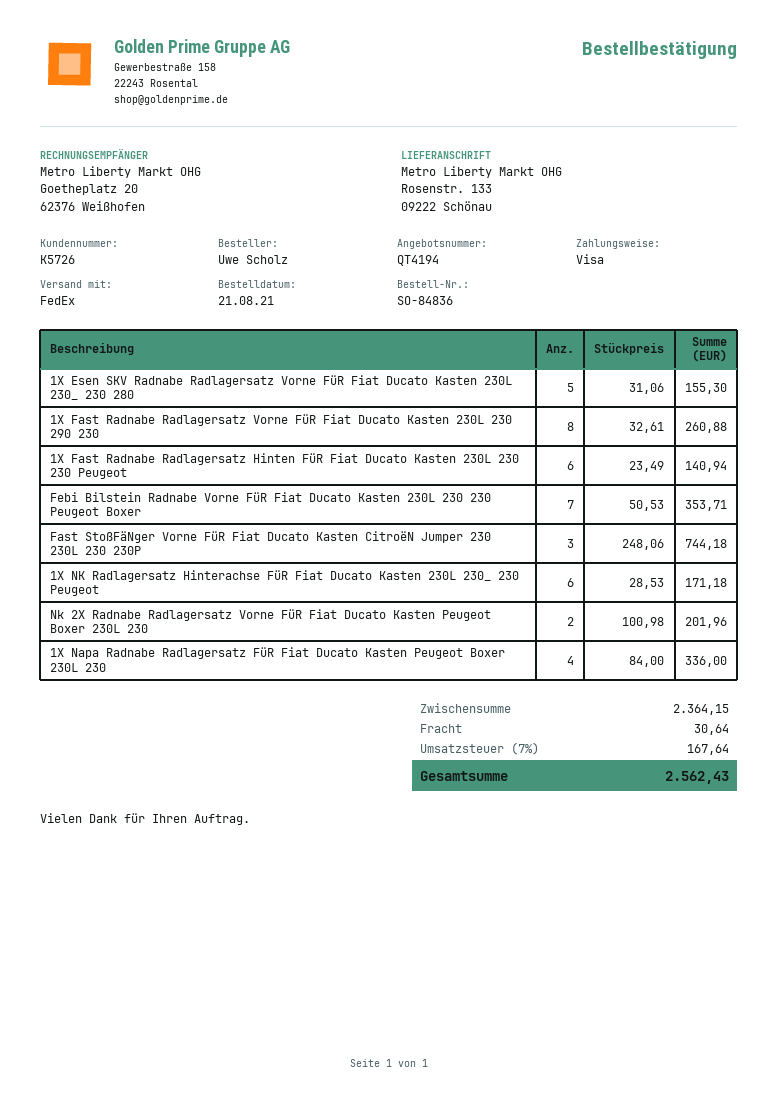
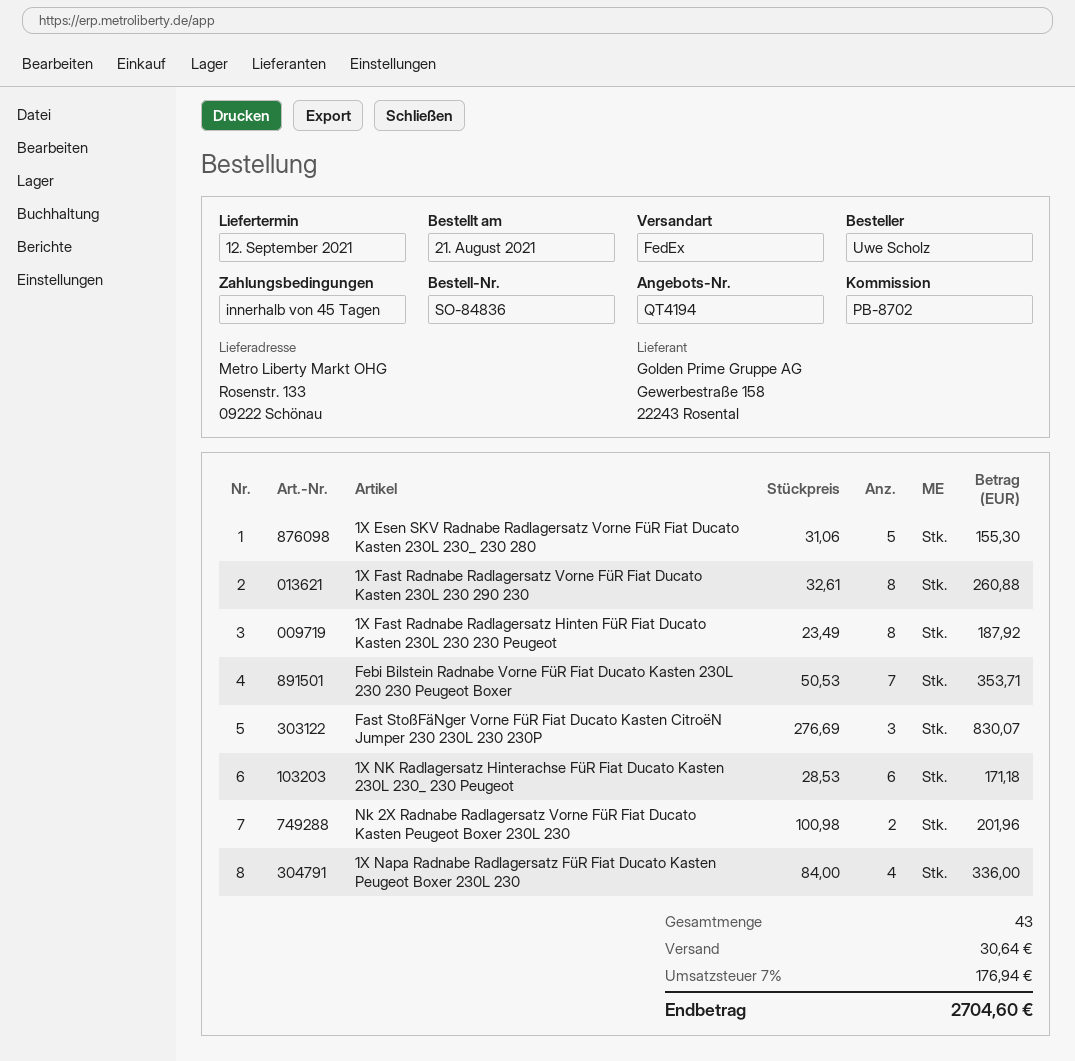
1X Fast Radnabe Radlagersatz Hinten FüR Fiat Ducato Kasten 230L 230 230 Peugeot: 6 x 23.49 = 140.94 -> 8 x 23.49 = 187.92
Fast StoßFäNger Vorne FüR Fiat Ducato Kasten CitroëN Jumper 230 230L 230 230P: 3 x 248.06 = 744.18 -> 3 x 276.69 = 830.07
tax: 7% = 167.64 -> 7% = 176.94
total: 2562.43 -> 2704.60

